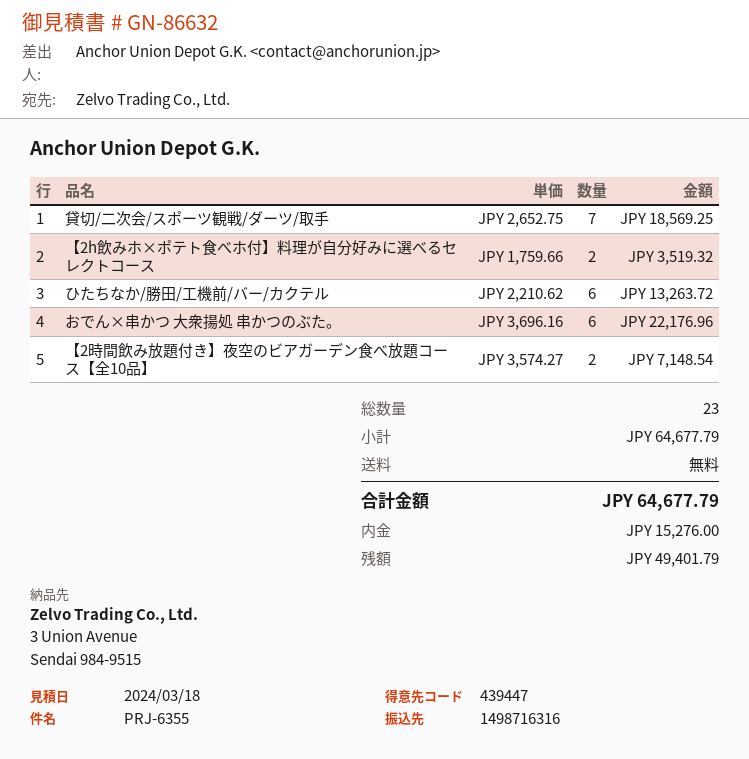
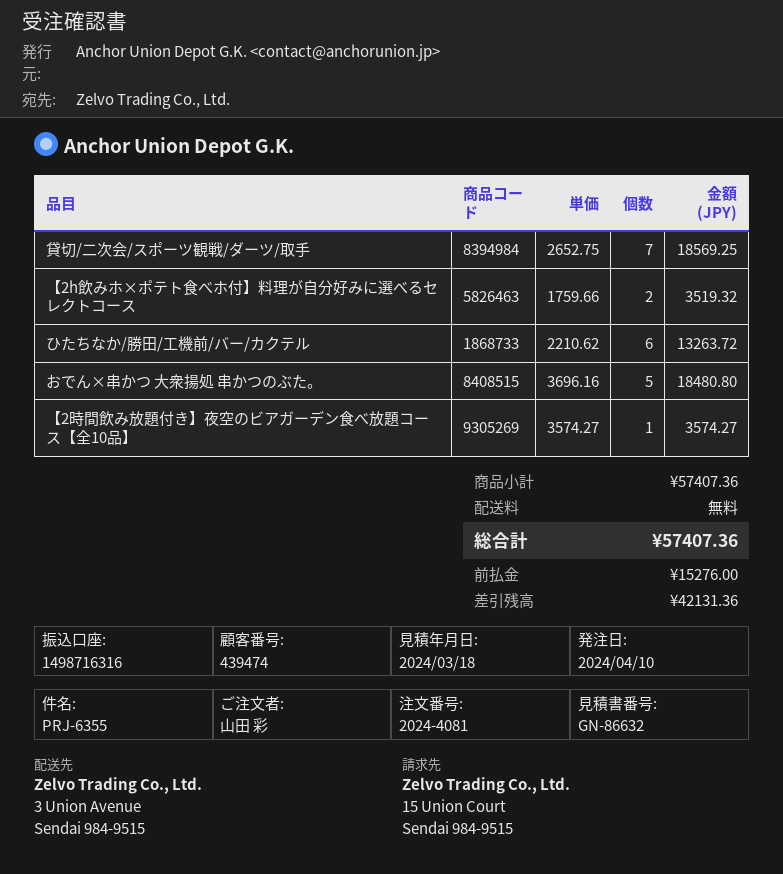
customer number: 439447 -> 439474
おでん×串かつ 大衆揚処 串かつのぶた。: 6 x 3696.16 = 22176.96 -> 5 x 3696.16 = 18480.80
【2時間飲み放題付き】夜空のビアガーデン食べ放題コース【全10品】: 2 x 3574.27 = 7148.54 -> 1 x 3574.27 = 3574.27
subtotal: 64677.79 -> 57407.36
total: 64677.79 -> 57407.36
balance: 49401.79 -> 42131.36

